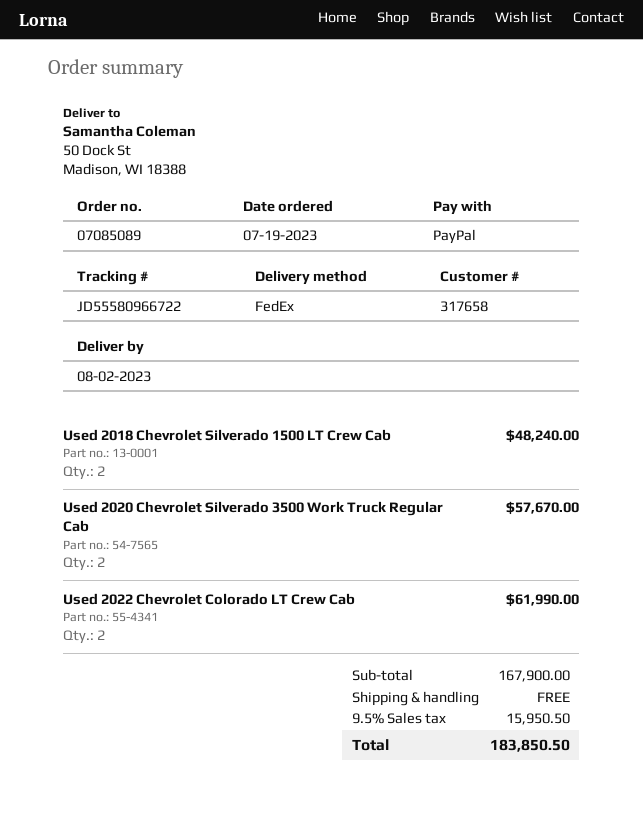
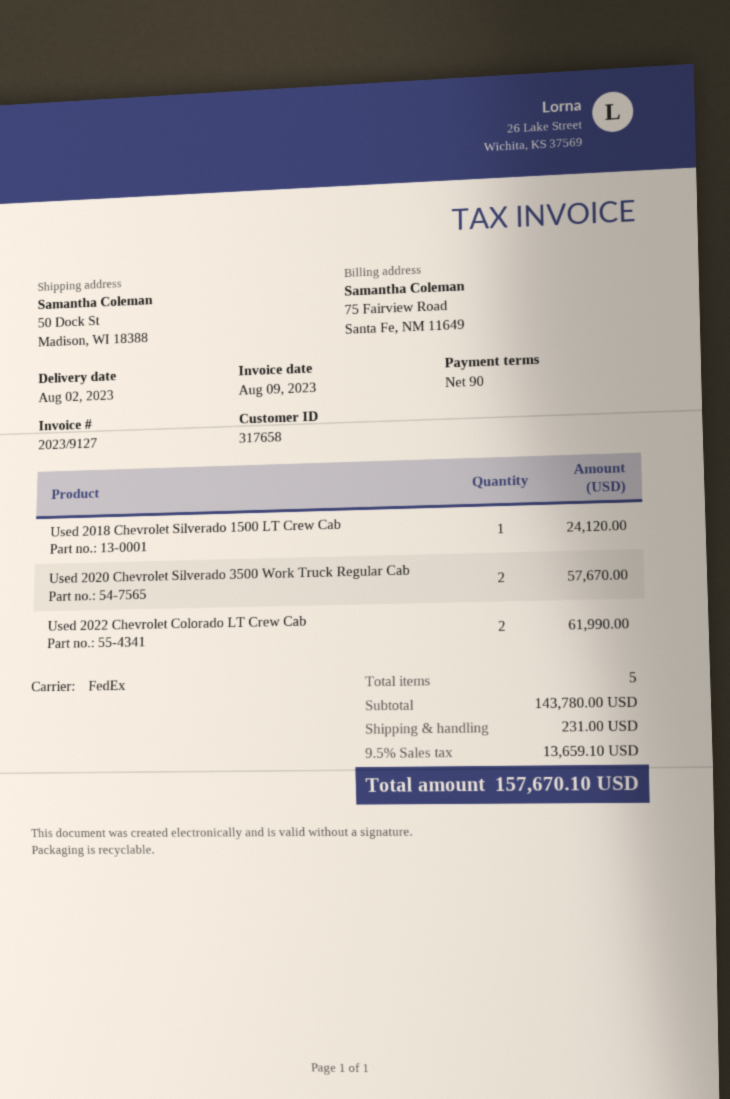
Used 2018 Chevrolet Silverado 1500 LT Crew Cab: 2 for 48240.00 -> 1 for 24120.00
subtotal: 167900.00 -> 143780.00
shipping: 0.00 -> 231.00
tax: 9.5% = 15950.50 -> 9.5% = 13659.10
total: 183850.50 -> 157670.10

